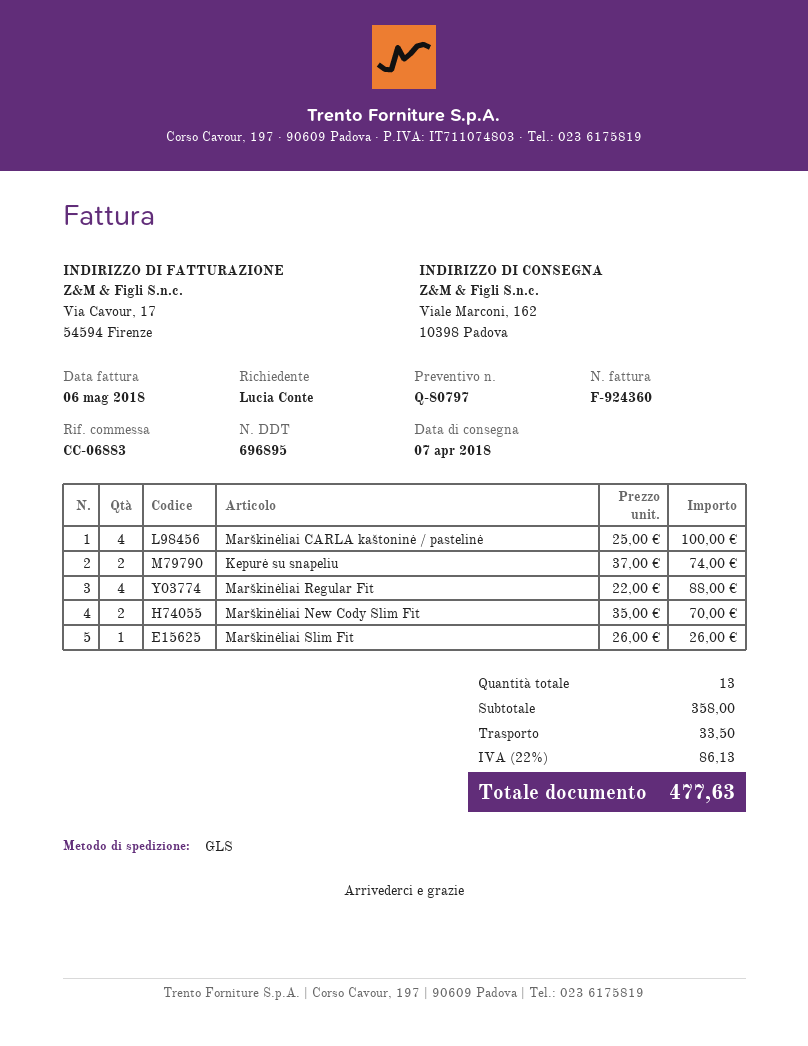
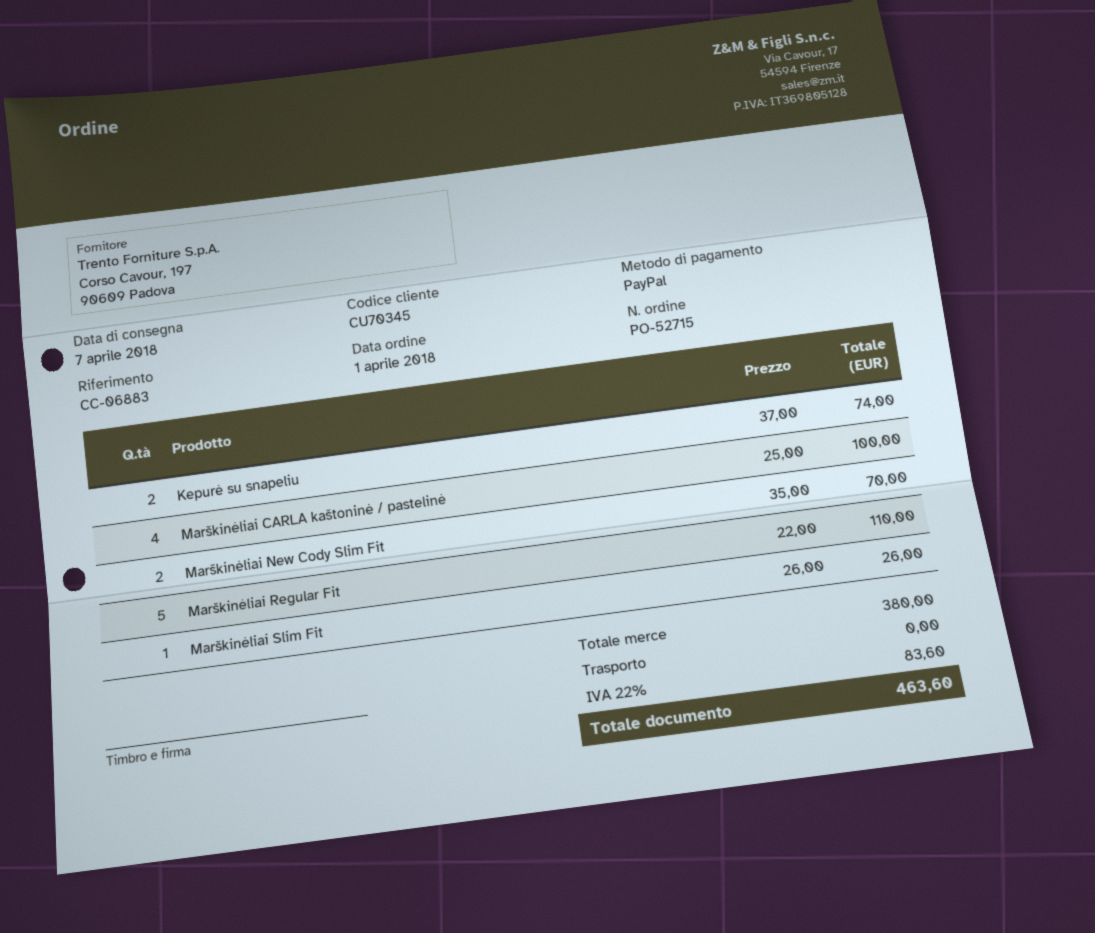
Marškinėliai Regular Fit: 4 x 22.00 = 88.00 -> 5 x 22.00 = 110.00
subtotal: 358.00 -> 380.00
shipping: 33.50 -> 0.00
tax: 22% = 86.13 -> 22% = 83.60
total: 477.63 -> 463.60

